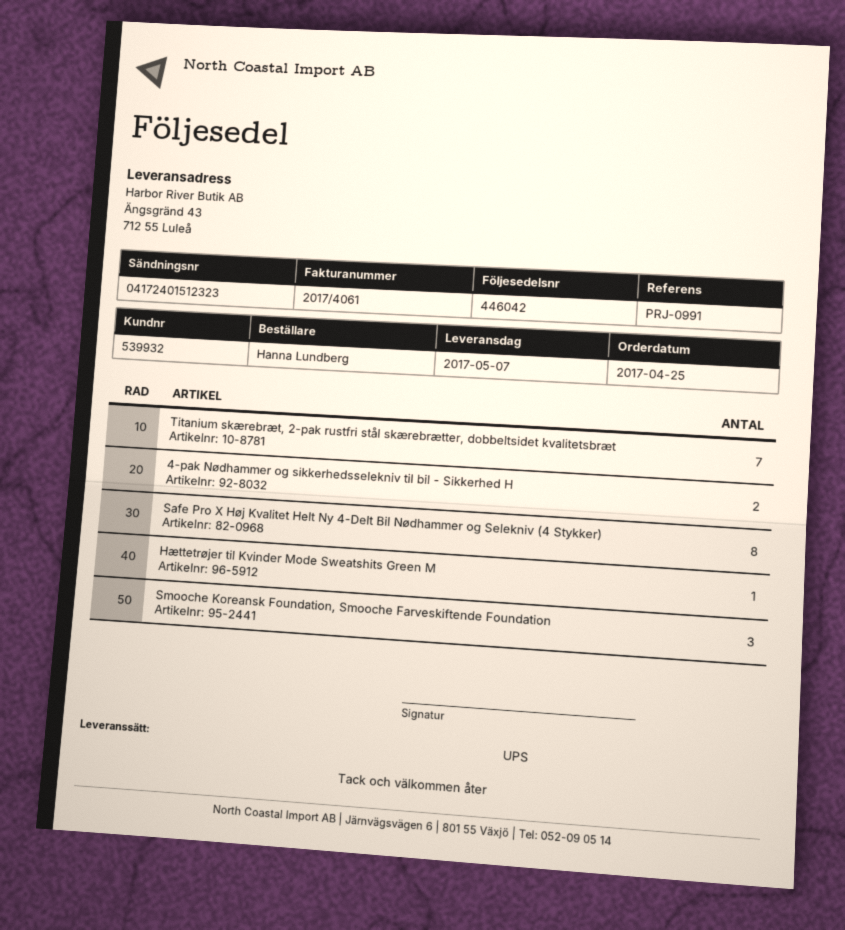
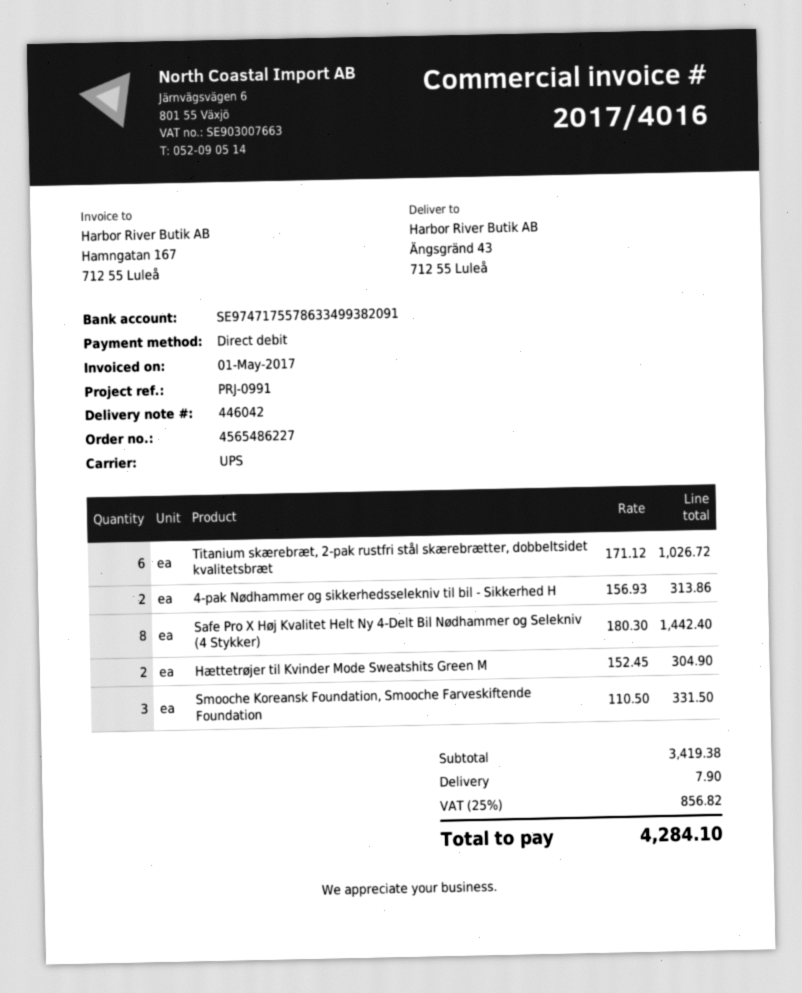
invoice number: 2017/4061 -> 2017/4016
Titanium skærebræt, 2-pak rustfri stål skærebrætter, dobbeltsidet kvalitetsbræt: 7 -> 6
Hættetrøjer til Kvinder Mode Sweatshits Green M: 1 -> 2

